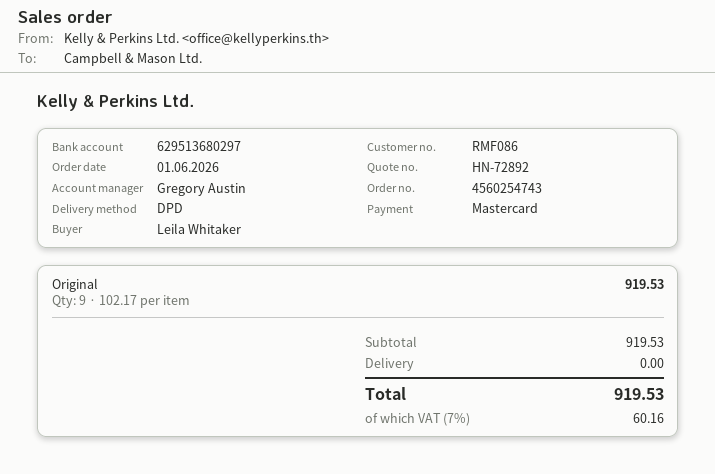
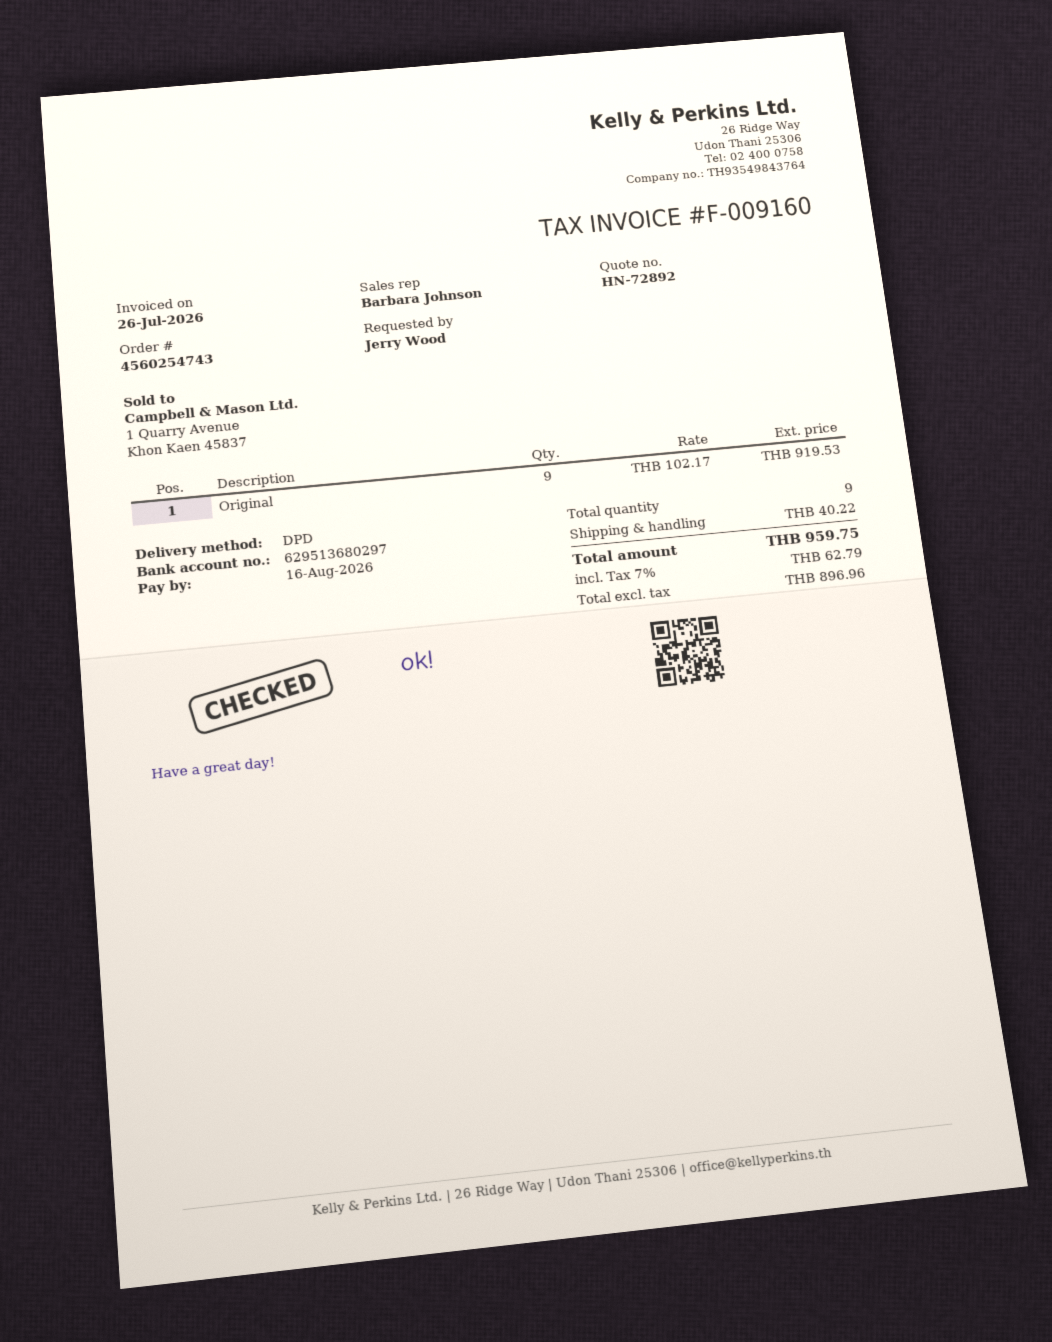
ordered by: Leila Whitaker -> Jerry Wood
sales rep: Gregory Austin -> Barbara Johnson
shipping: 0.00 -> 40.22
tax: 7% = 60.16 -> 7% = 62.79
total: 919.53 -> 959.75

